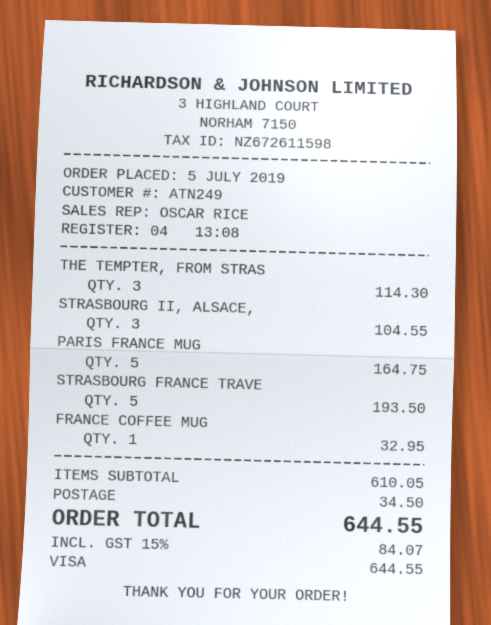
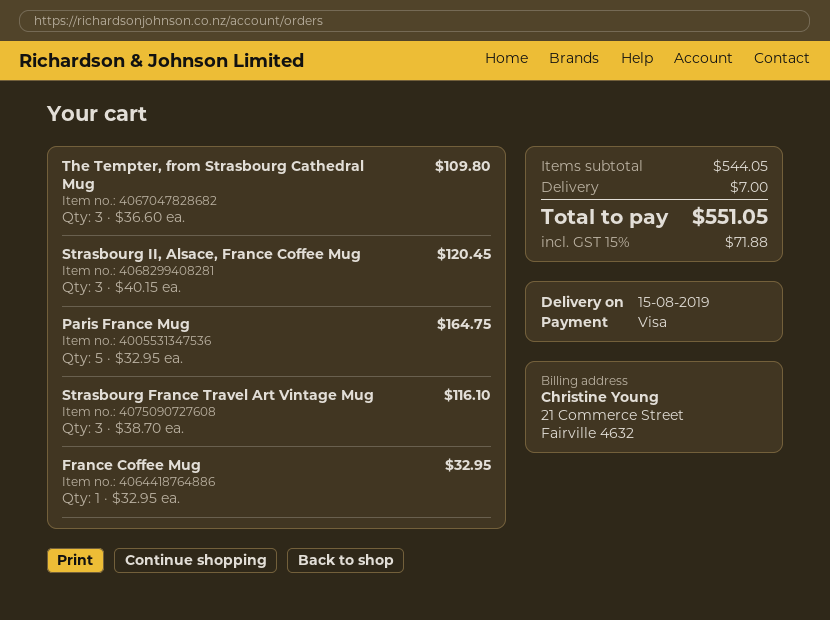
THE TEMPTER, FROM STRAS: 3 for 114.30 -> 3 for 109.80
STRASBOURG II, ALSACE,: 3 for 104.55 -> 3 for 120.45
STRASBOURG FRANCE TRAVE: 5 for 193.50 -> 3 for 116.10
subtotal: 610.05 -> 544.05
shipping: 34.50 -> 7.00
tax: 15% = 84.07 -> 15% = 71.88
total: 644.55 -> 551.05

